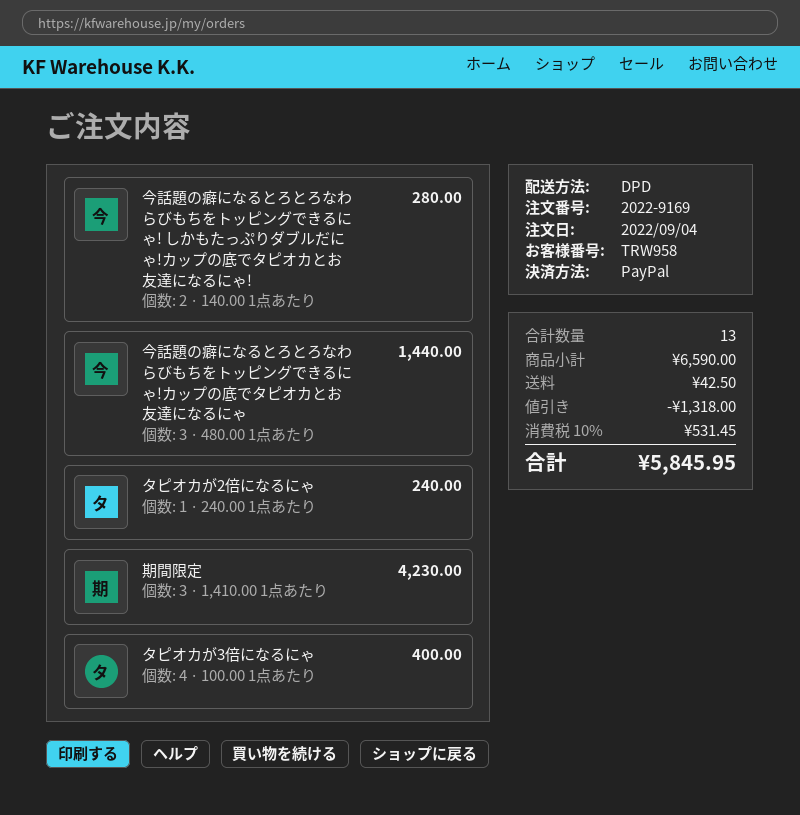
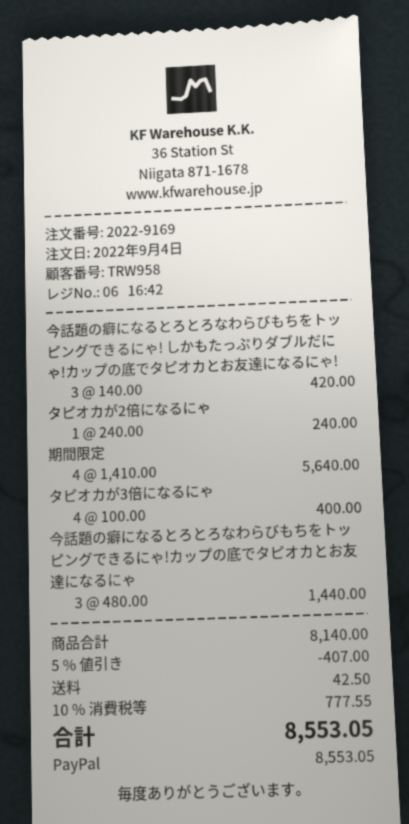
今話題の癖になるとろとろなわらびもちをトッピングできるにゃ! しかもたっぷりダブルだにゃ!カップの底でタピオカとお友達になるにゃ!: 2 x 140.00 = 280.00 -> 3 x 140.00 = 420.00
期間限定: 3 x 1410.00 = 4230.00 -> 4 x 1410.00 = 5640.00
subtotal: 6590.00 -> 8140.00
discount: 1318.00 -> 407.00
tax: 10% = 531.45 -> 10% = 777.55
total: 5845.95 -> 8553.05

